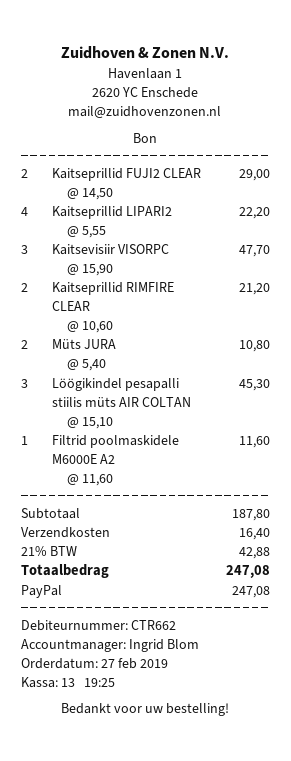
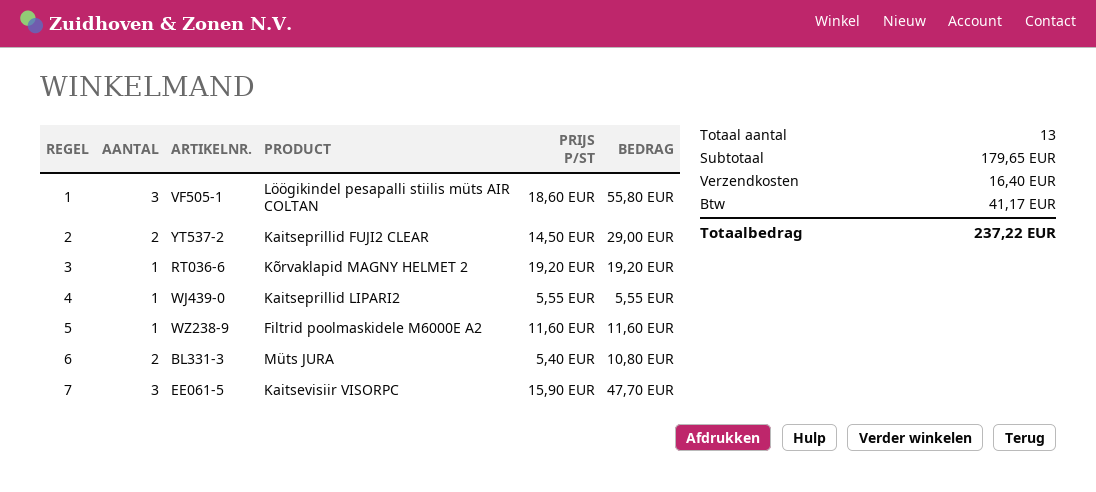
Kaitseprillid LIPARI2: 4 x 5.55 = 22.20 -> 1 x 5.55 = 5.55
Kaitseprillid RIMFIRE CLEAR: 2 x 10.60 = 21.20 -> none
Löögikindel pesapalli stiilis müts AIR COLTAN: 3 x 15.10 = 45.30 -> 3 x 18.60 = 55.80
Kõrvaklapid MAGNY HELMET 2: none -> 1 x 19.20 = 19.20
subtotal: 187.80 -> 179.65
tax: 42.88 -> 41.17
total: 247.08 -> 237.22

